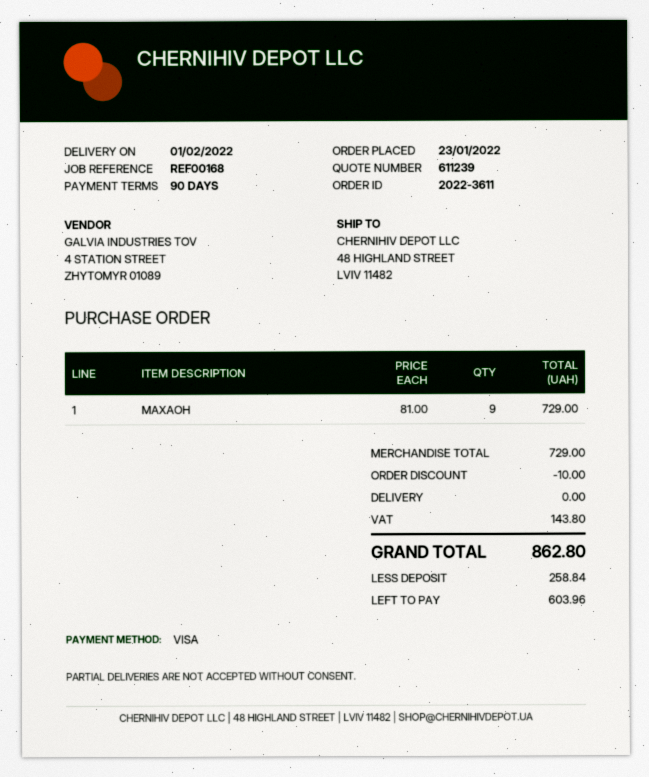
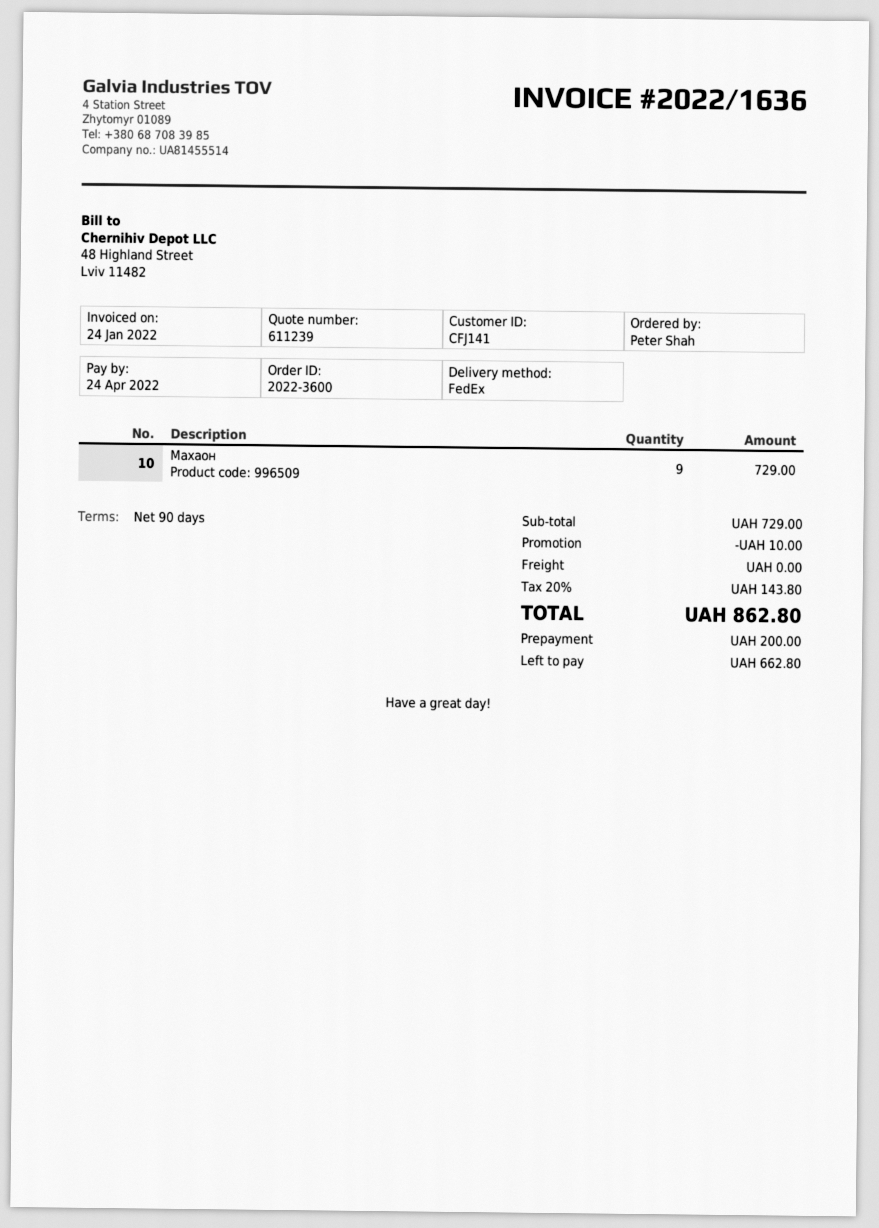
order number: 2022-3611 -> 2022-3600
deposit: 258.84 -> 200.00
balance: 603.96 -> 662.80

